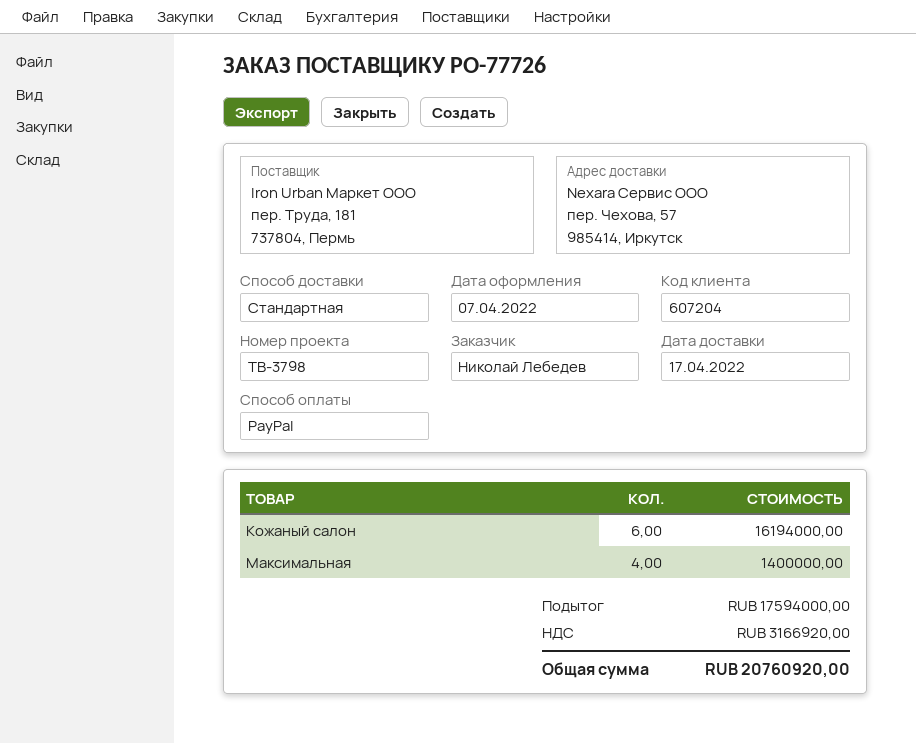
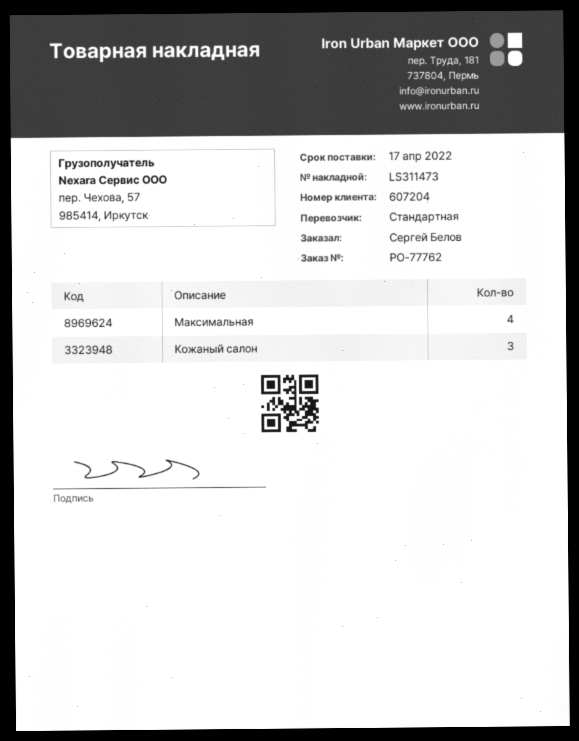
order number: PO-77726 -> PO-77762
ordered by: Николай Лебедев -> Сергей Белов
Кожаный салон: 6 -> 3

